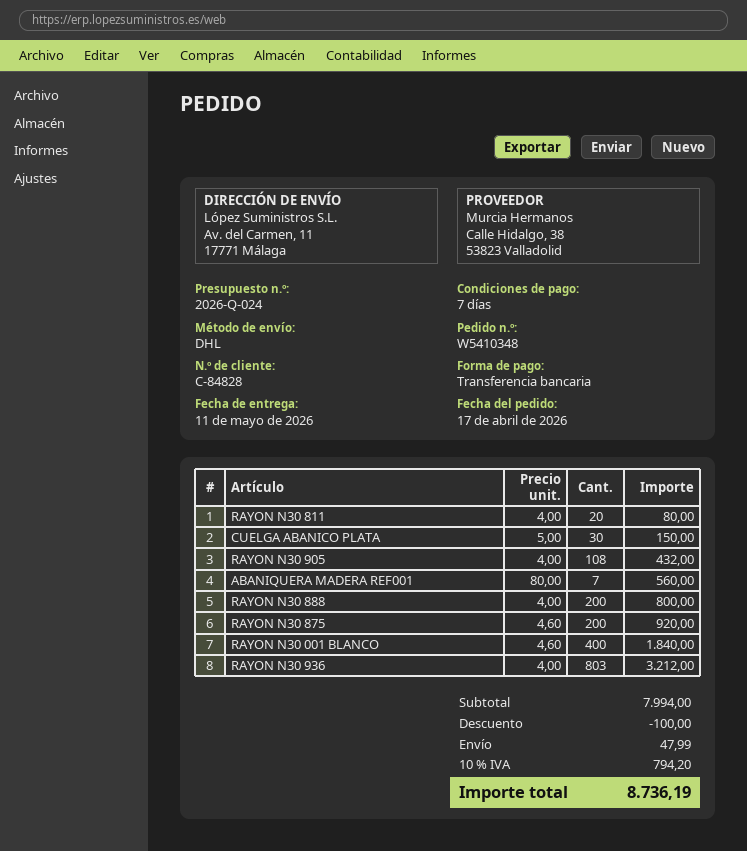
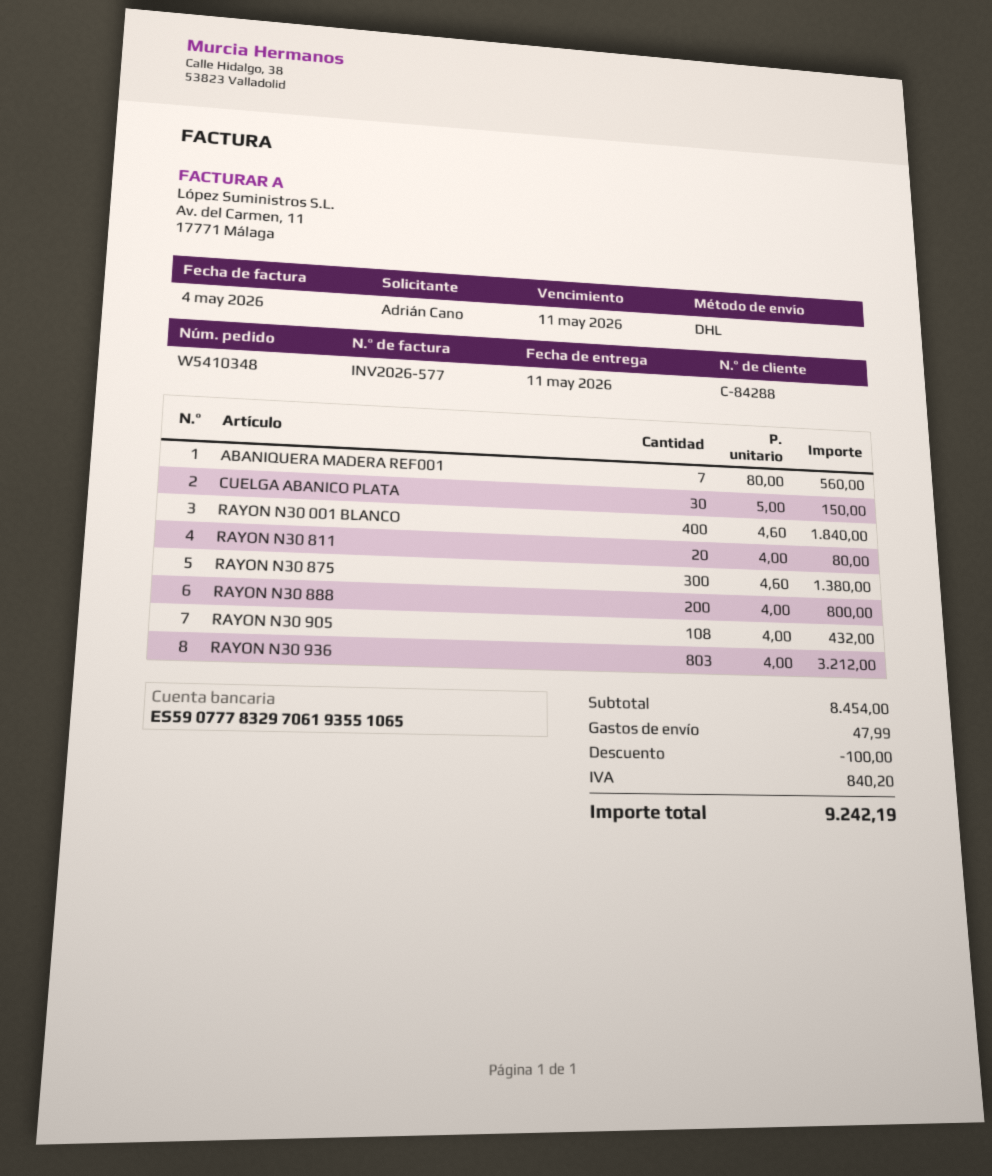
customer number: C-84828 -> C-84288
RAYON N30 875: 200 x 4.60 = 920.00 -> 300 x 4.60 = 1380.00
subtotal: 7994.00 -> 8454.00
tax: 794.20 -> 840.20
total: 8736.19 -> 9242.19

